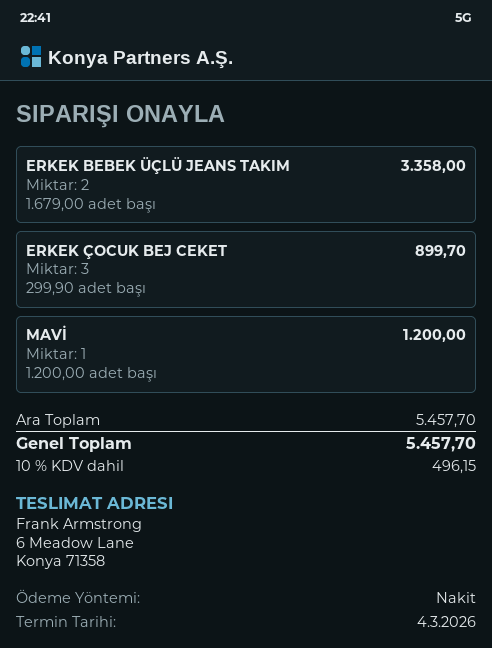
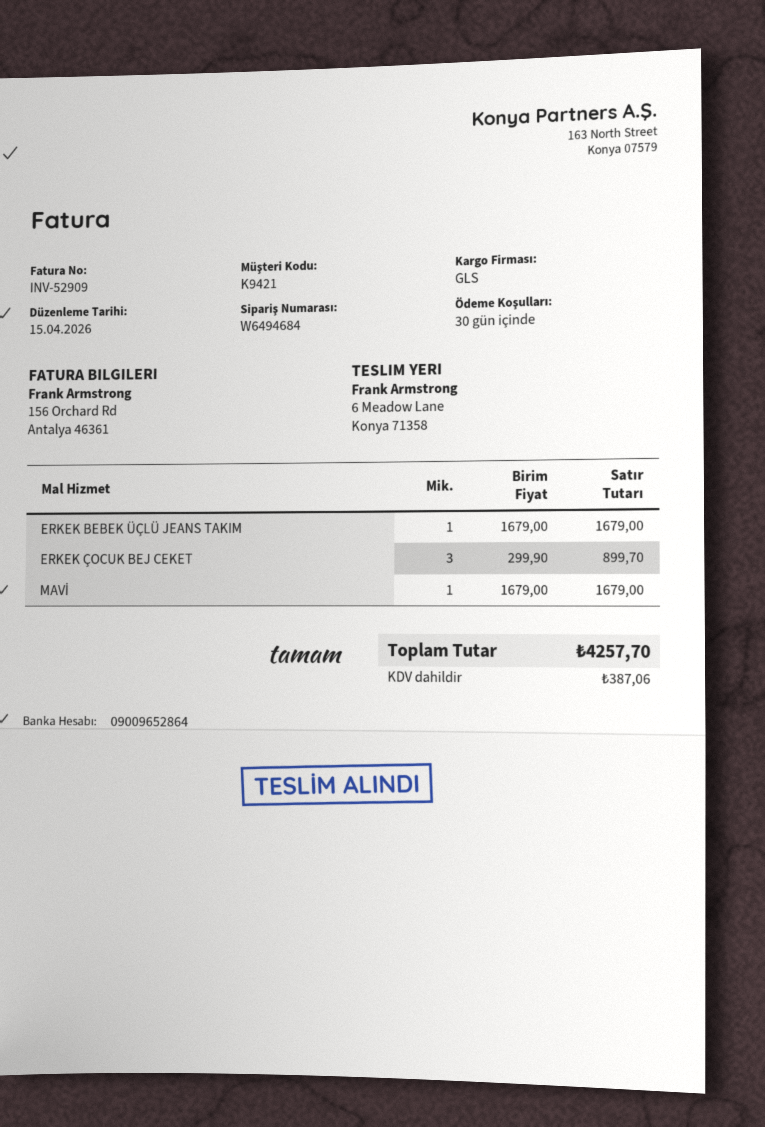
ERKEK BEBEK ÜÇLÜ JEANS TAKIM: 2 x 1679.00 = 3358.00 -> 1 x 1679.00 = 1679.00
MAVİ: 1 x 1200.00 = 1200.00 -> 1 x 1679.00 = 1679.00
tax: 496.15 -> 387.06
total: 5457.70 -> 4257.70

